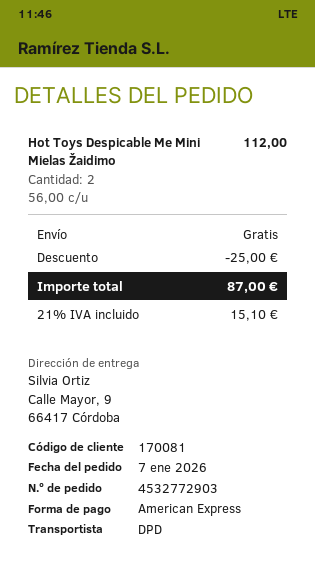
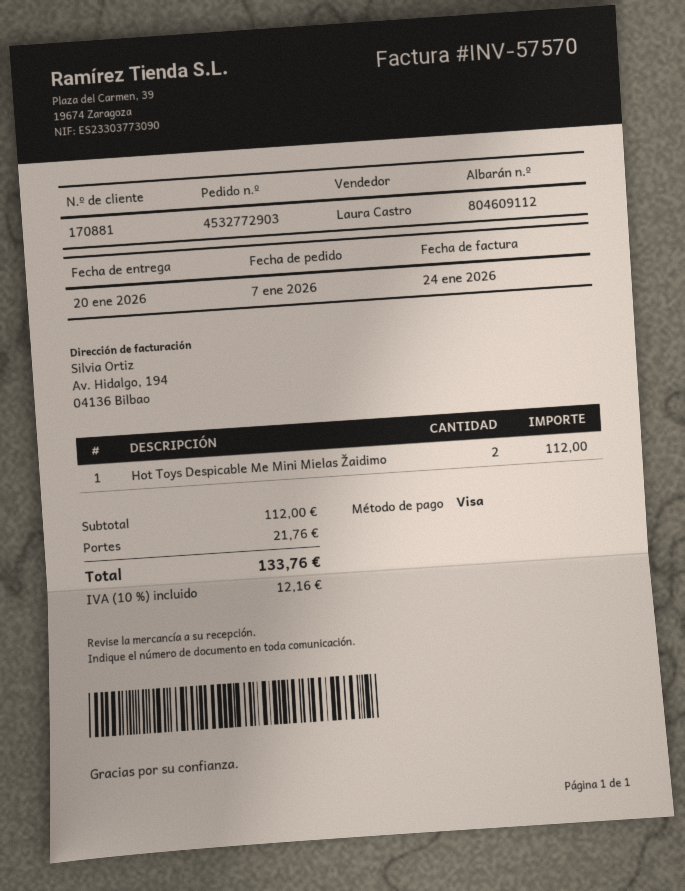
customer number: 170081 -> 170881
payment method: American Express -> Visa
discount: 25.00 -> none
shipping: 0.00 -> 21.76
tax: 21% = 15.10 -> 10% = 12.16
total: 87.00 -> 133.76

